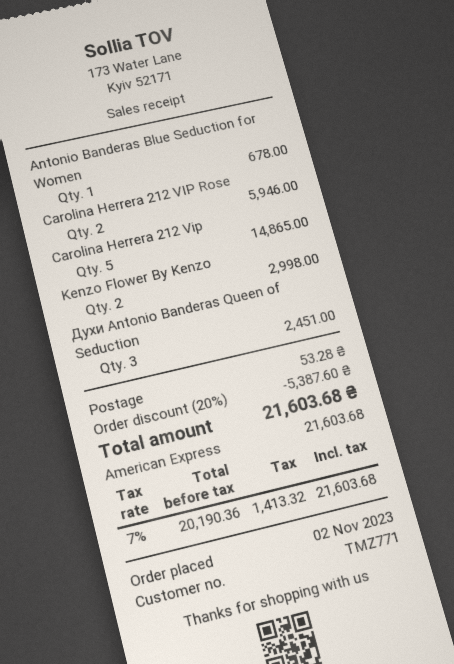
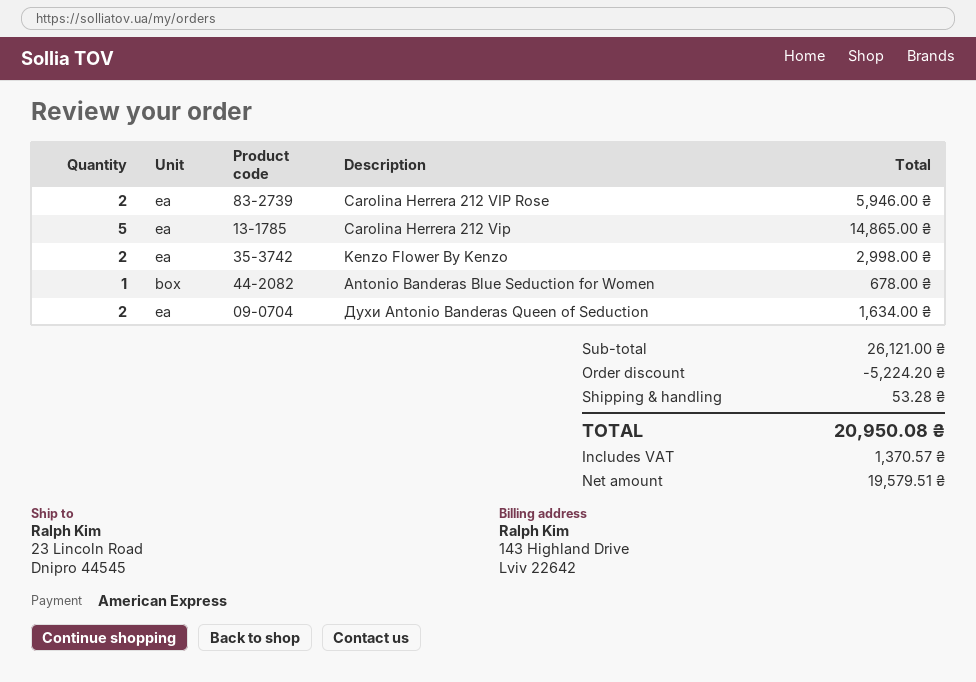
Духи Antonio Banderas Queen of Seduction: 3 for 2451.00 -> 2 for 1634.00
discount: 5387.60 -> 5224.20
net: 20190.36 -> 19579.51
tax: 1413.32 -> 1370.57
total: 21603.68 -> 20950.08

